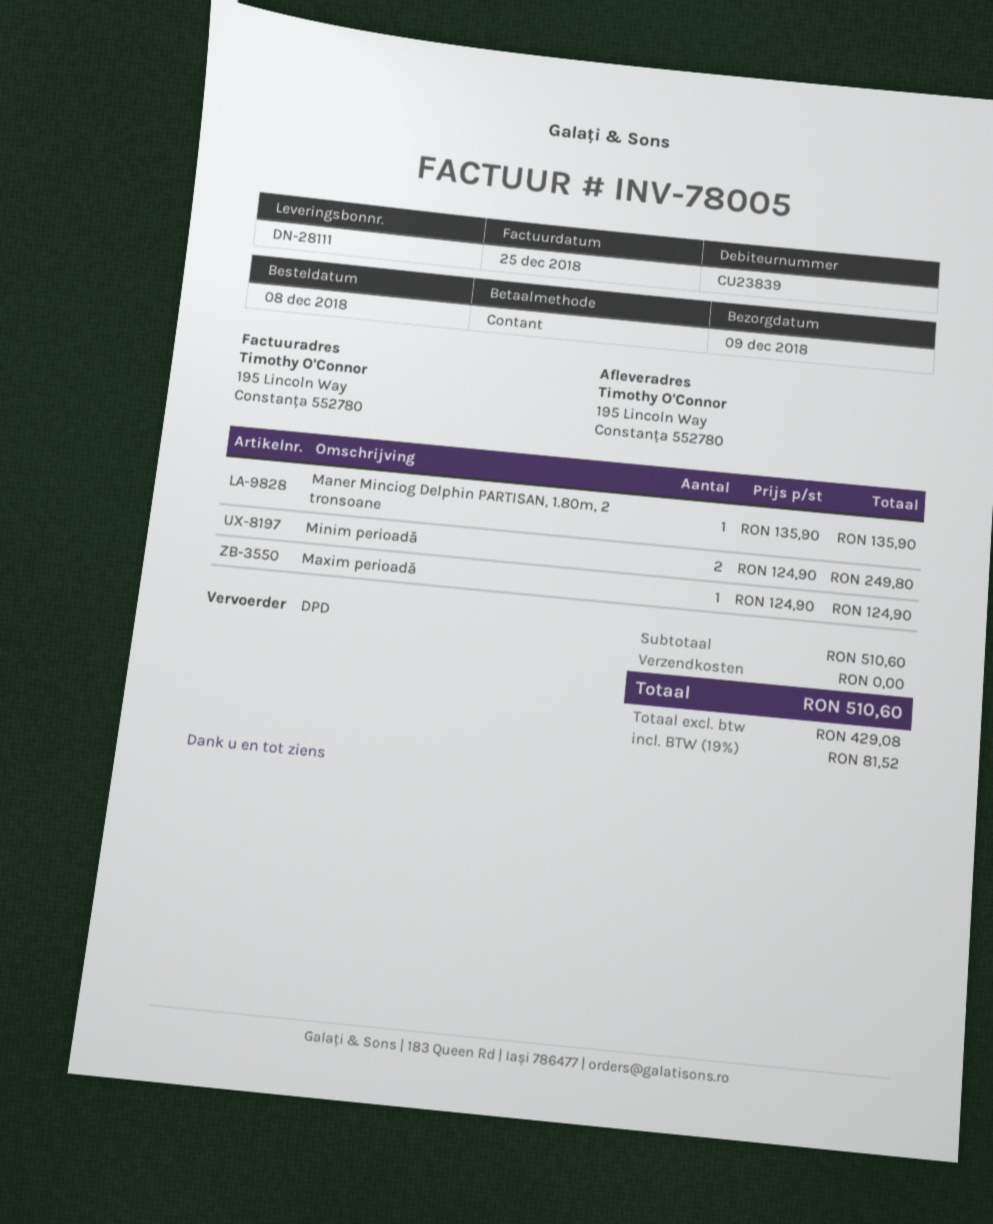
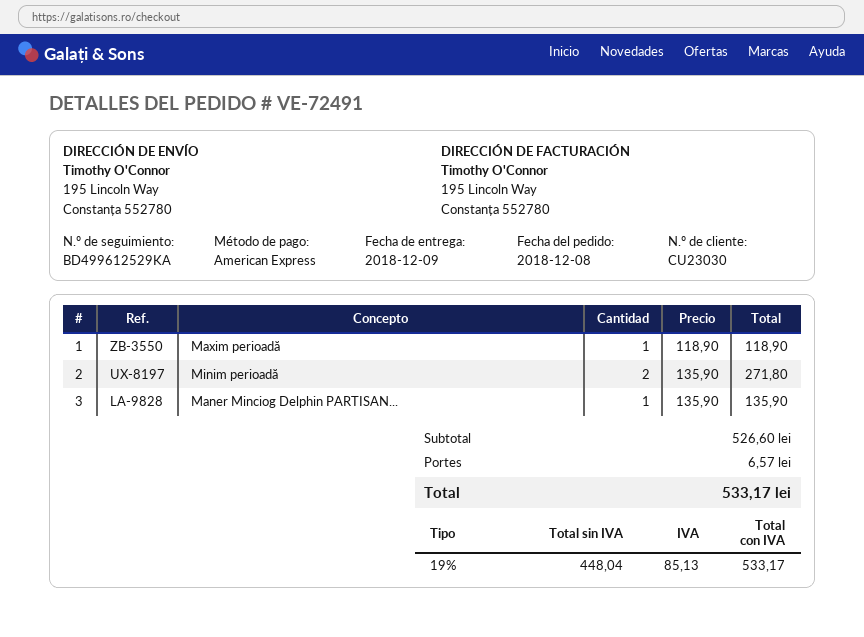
customer number: CU23839 -> CU23030
payment method: cash -> American Express
Minim perioadă: 2 x 124.90 = 249.80 -> 2 x 135.90 = 271.80
Maxim perioadă: 1 x 124.90 = 124.90 -> 1 x 118.90 = 118.90
subtotal: 510.60 -> 526.60
shipping: 0.00 -> 6.57
net: 429.08 -> 448.04
tax: 19% = 81.52 -> 19% = 85.13
total: 510.60 -> 533.17

